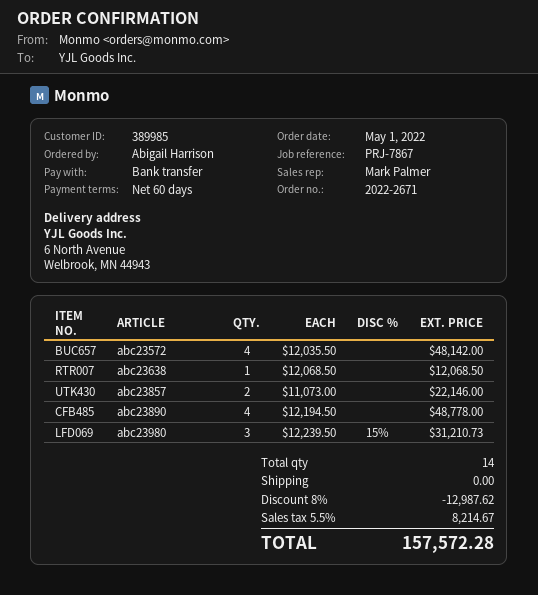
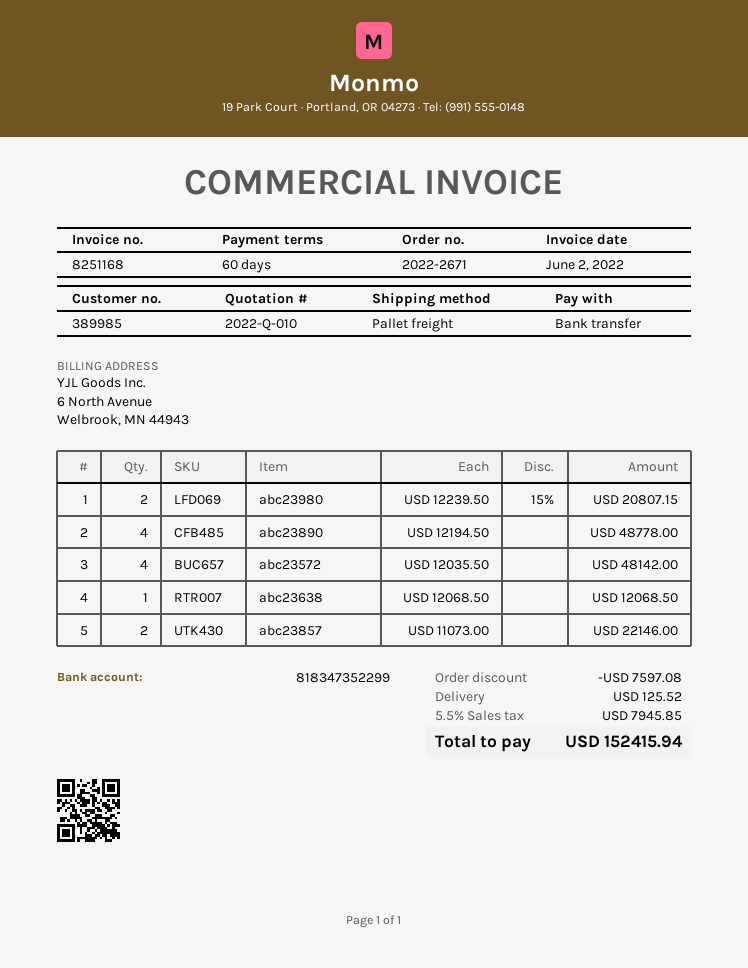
abc23980: 3 x 12239.50 - 15% = 31210.73 -> 2 x 12239.50 - 15% = 20807.15
discount: 12987.62 -> 7597.08
shipping: 0.00 -> 125.52
tax: 5.5% = 8214.67 -> 5.5% = 7945.85
total: 157572.28 -> 152415.94

